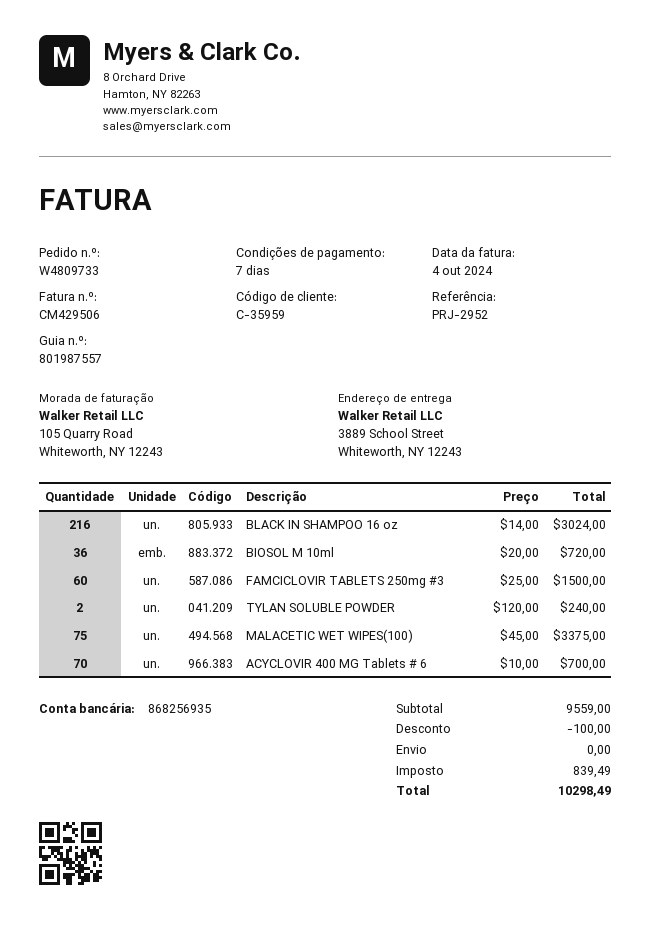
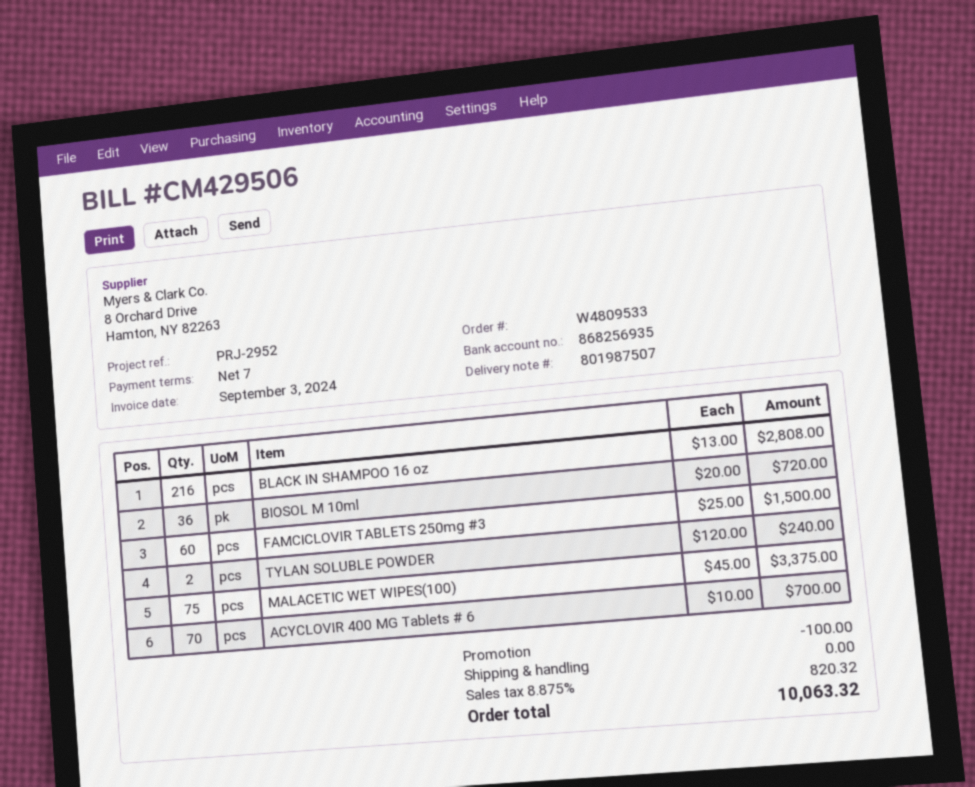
order number: W4809733 -> W4809533
delivery note number: 801987557 -> 801987507
invoice date: 2024-10-04 -> 2024-09-03
BLACK IN SHAMPOO 16 oz: 216 x 14.00 = 3024.00 -> 216 x 13.00 = 2808.00
tax: 839.49 -> 820.32
total: 10298.49 -> 10063.32

